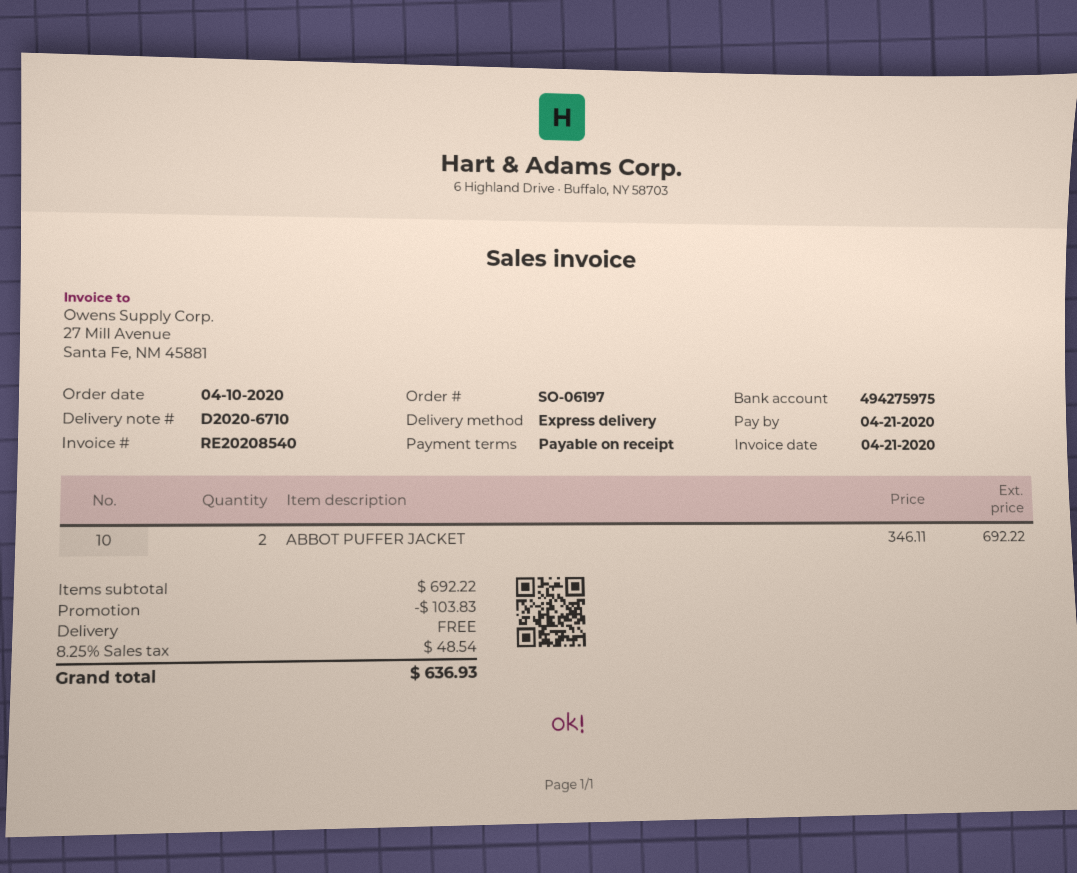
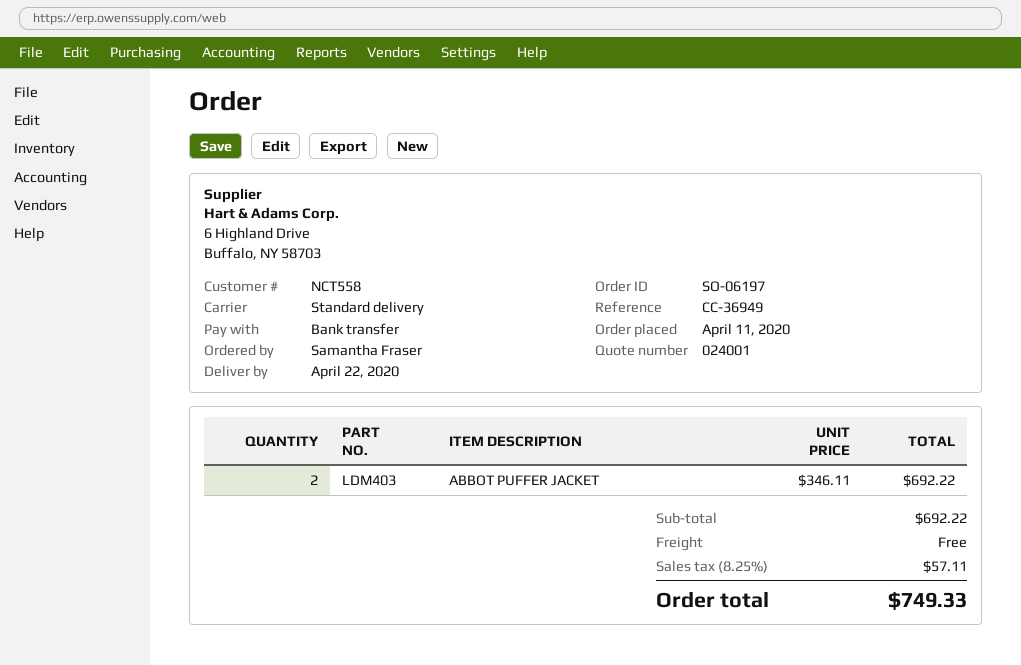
order date: 2020-04-10 -> 2020-04-11
shipping method: express -> standard
discount: 103.83 -> none
tax: 8.25% = 48.54 -> 8.25% = 57.11
total: 636.93 -> 749.33

